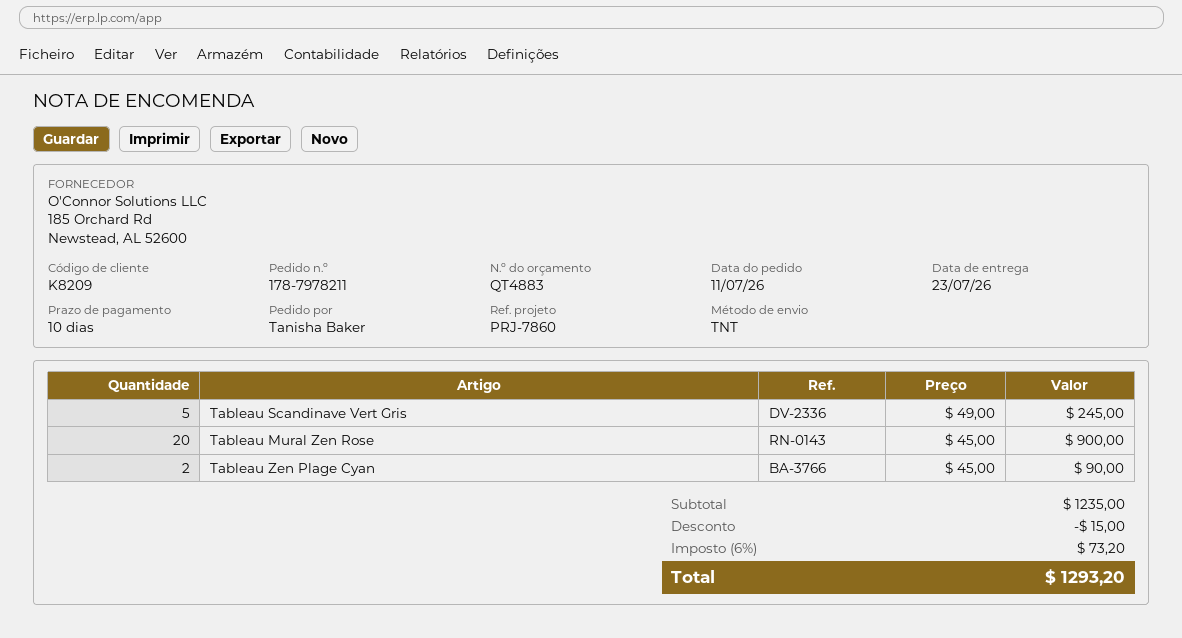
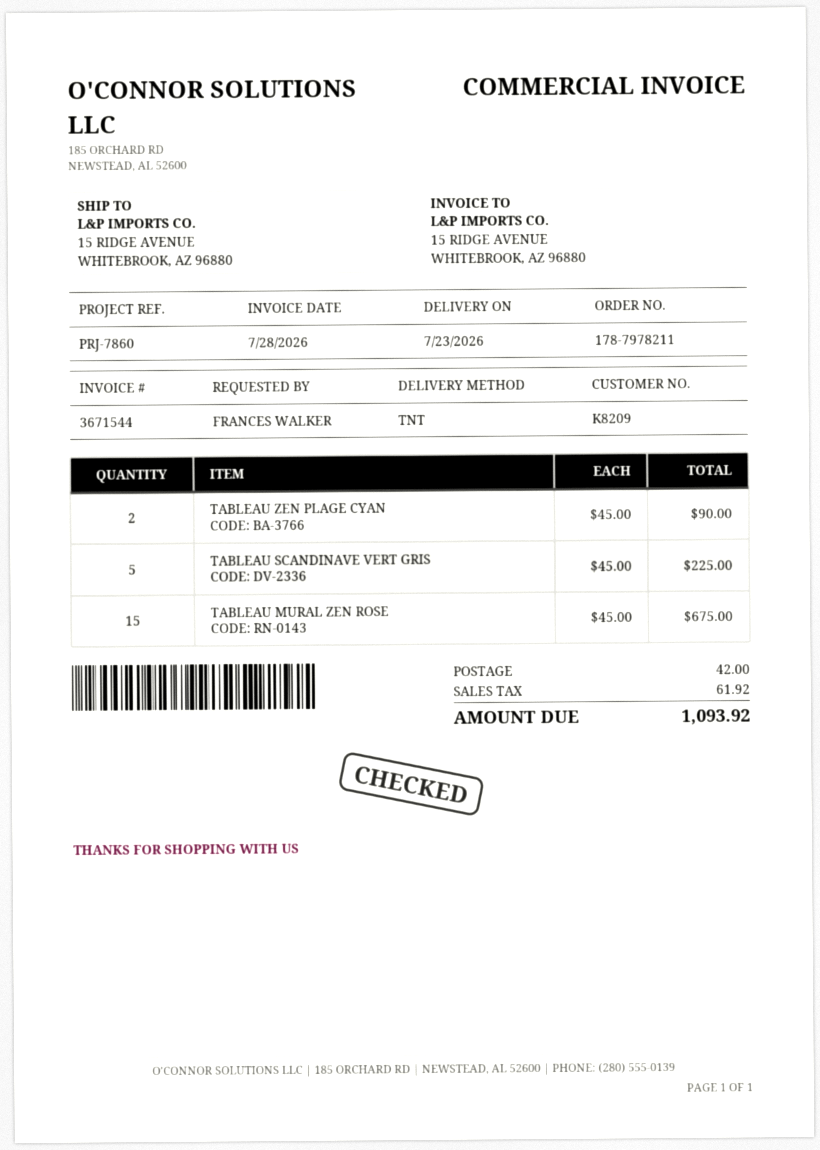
ordered by: Tanisha Baker -> FRANCES WALKER
Tableau Scandinave Vert Gris: 5 x 49.00 = 245.00 -> 5 x 45.00 = 225.00
Tableau Mural Zen Rose: 20 x 45.00 = 900.00 -> 15 x 45.00 = 675.00
discount: 15.00 -> none
shipping: none -> 42.00
tax: 73.20 -> 61.92
total: 1293.20 -> 1093.92

